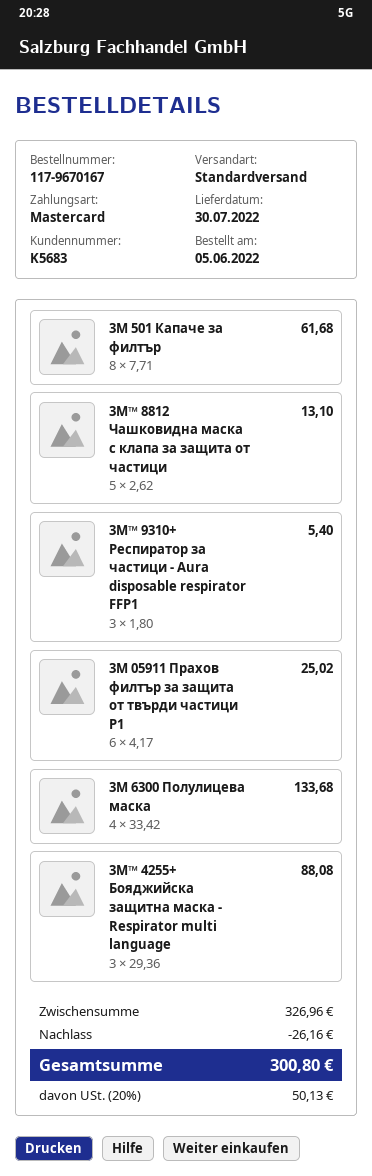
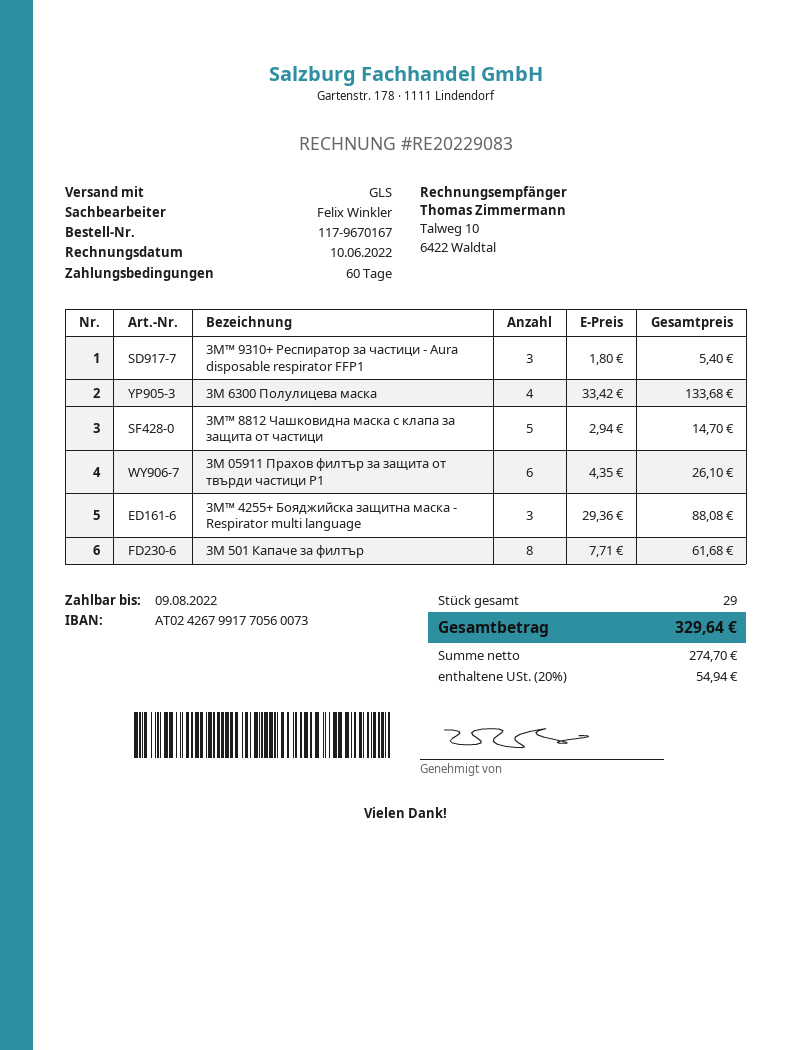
shipping method: standard -> GLS
3M™ 8812 Чашковидна маска с клапа за защита от частици: 5 x 2.62 = 13.10 -> 5 x 2.94 = 14.70
3M 05911 Прахов филтър за защита от твърди частици P1: 6 x 4.17 = 25.02 -> 6 x 4.35 = 26.10
discount: 26.16 -> none
tax: 20% = 50.13 -> 20% = 54.94
total: 300.80 -> 329.64

